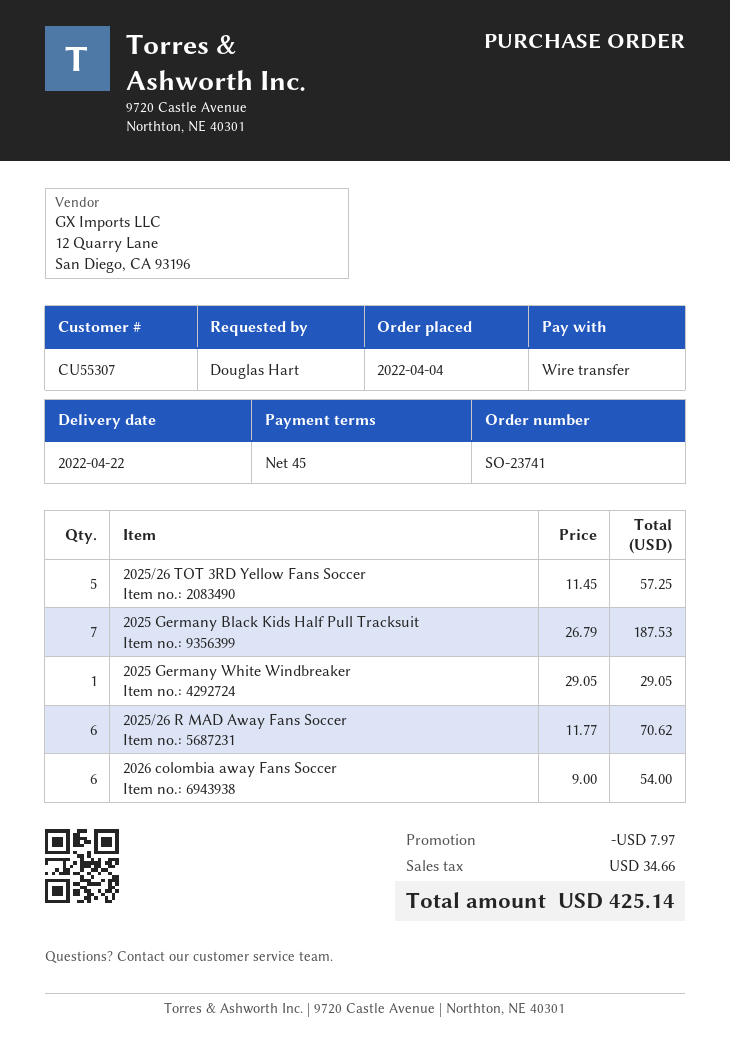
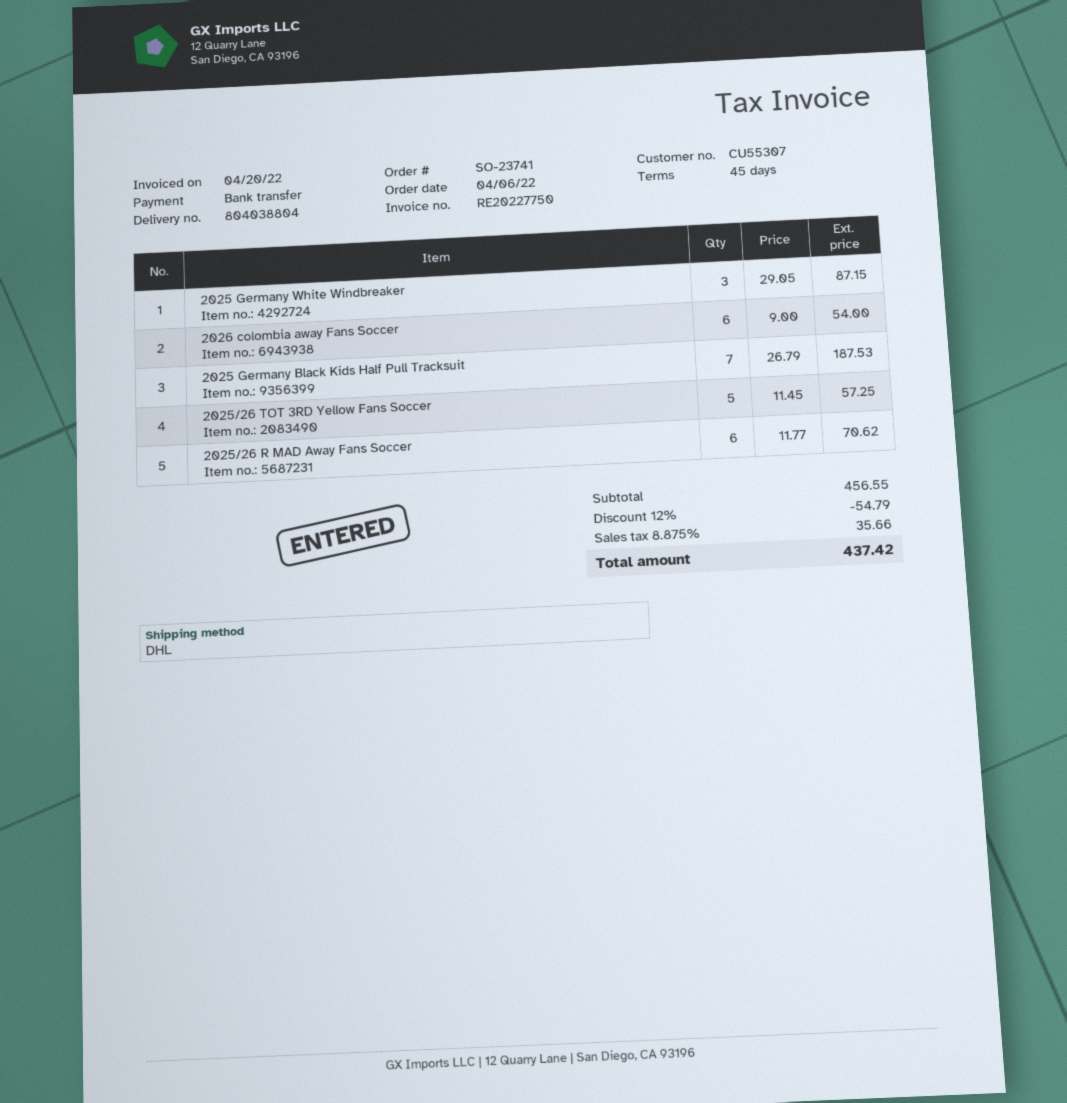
order date: 2022-04-04 -> 2022-04-06
2025 Germany White Windbreaker: 1 x 29.05 = 29.05 -> 3 x 29.05 = 87.15
discount: 7.97 -> 54.79
tax: 34.66 -> 35.66
total: 425.14 -> 437.42

